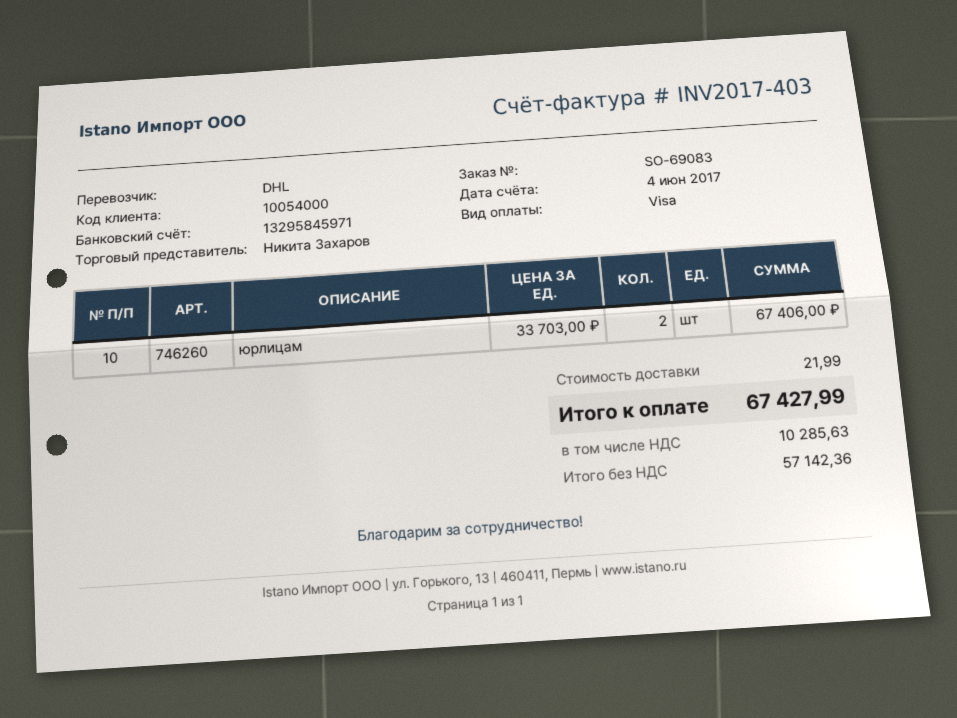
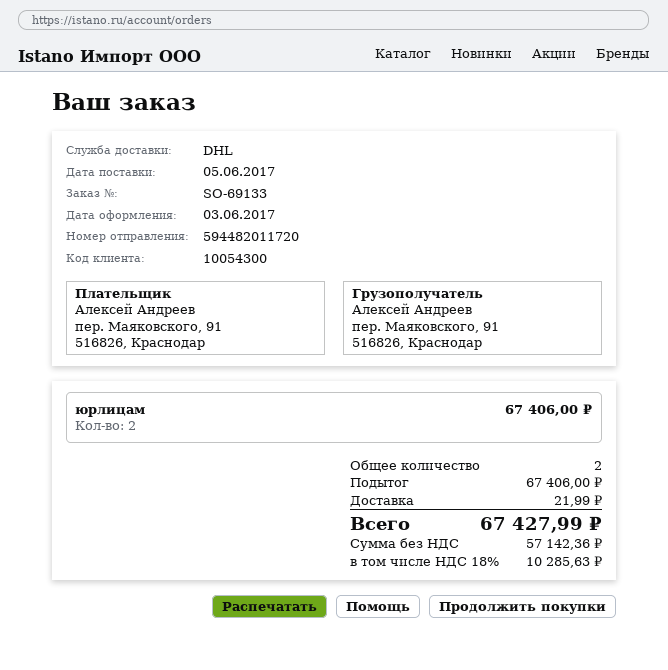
order number: SO-69083 -> SO-69133
customer number: 10054000 -> 10054300

